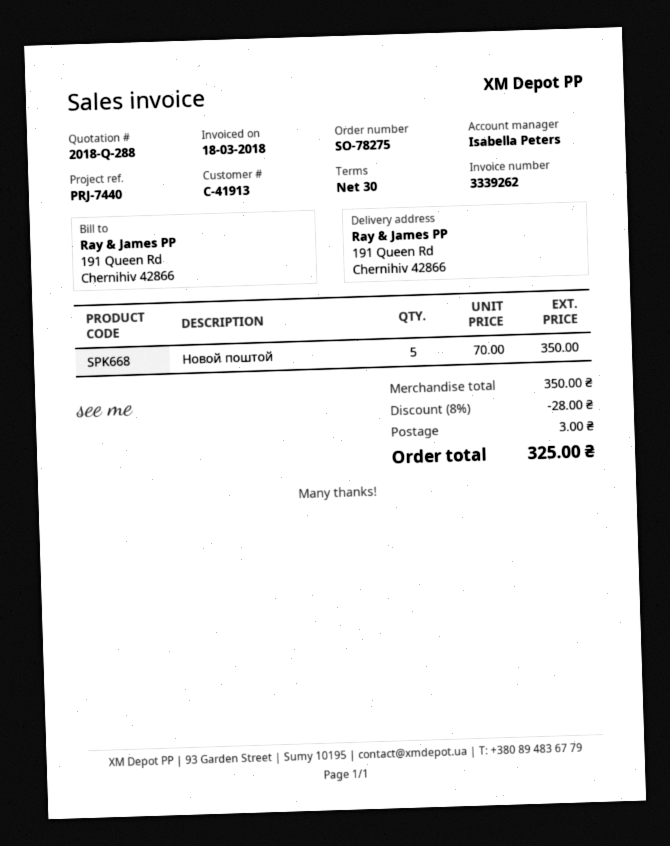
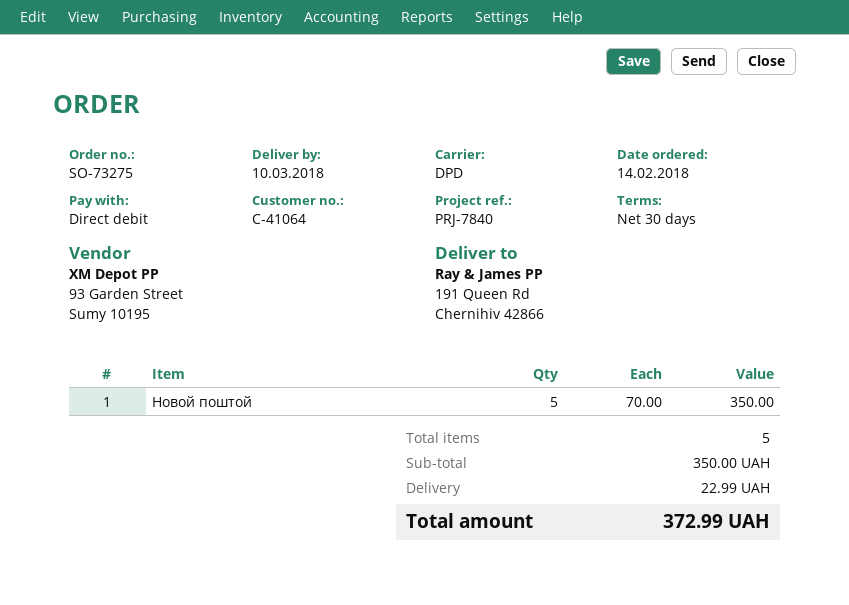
order number: SO-78275 -> SO-73275
customer number: C-41913 -> C-41064
reference: PRJ-7440 -> PRJ-7840
discount: 8% = 28.00 -> none
shipping: 3.00 -> 22.99
total: 325.00 -> 372.99

